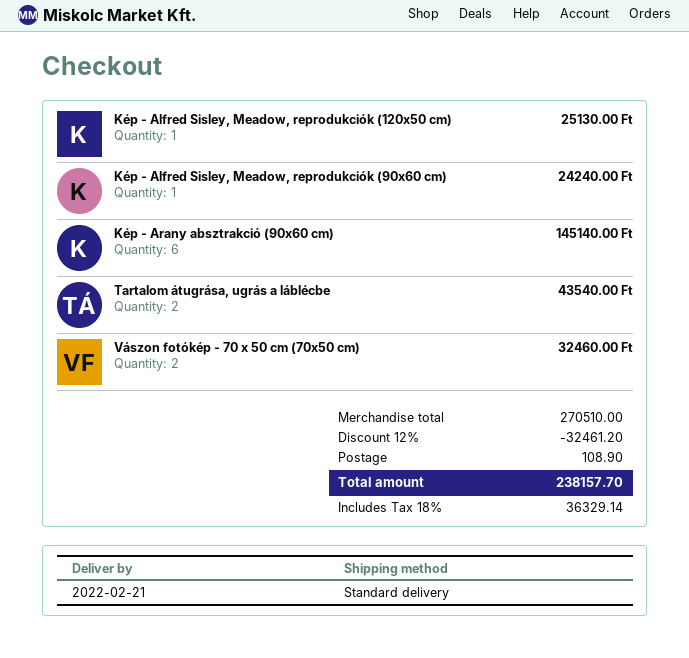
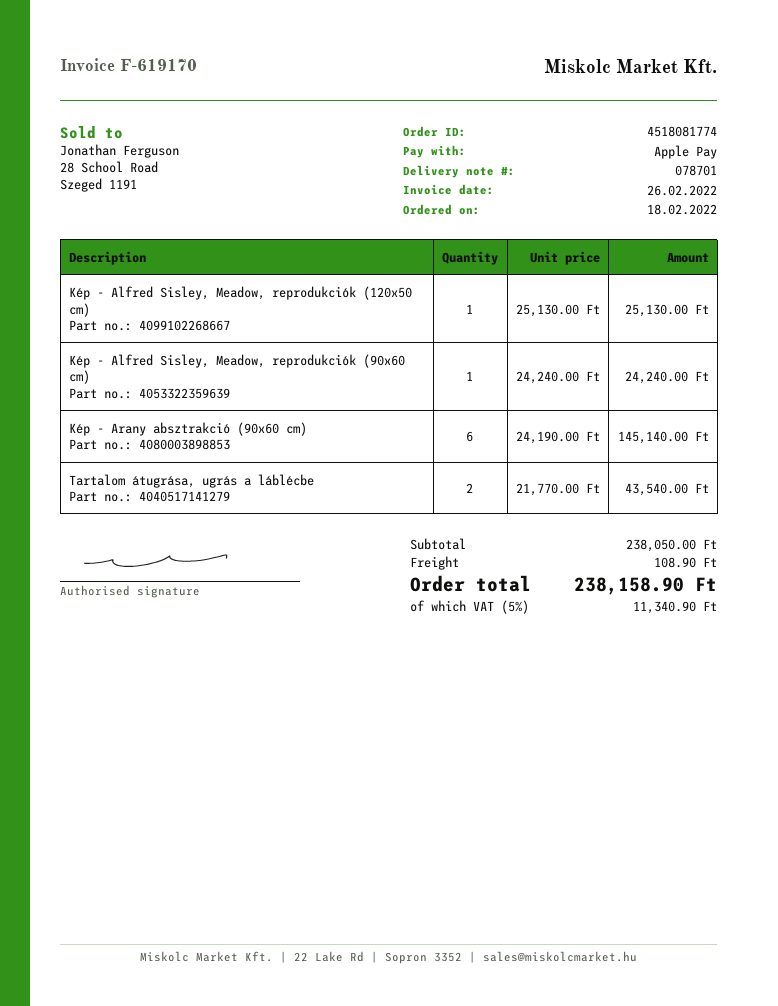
Vászon fotókép - 70 x 50 cm (70x50 cm): 2 for 32460.00 -> none
subtotal: 270510.00 -> 238050.00
discount: 12% = 32461.20 -> none
tax: 18% = 36329.14 -> 5% = 11340.90
total: 238157.70 -> 238158.90

